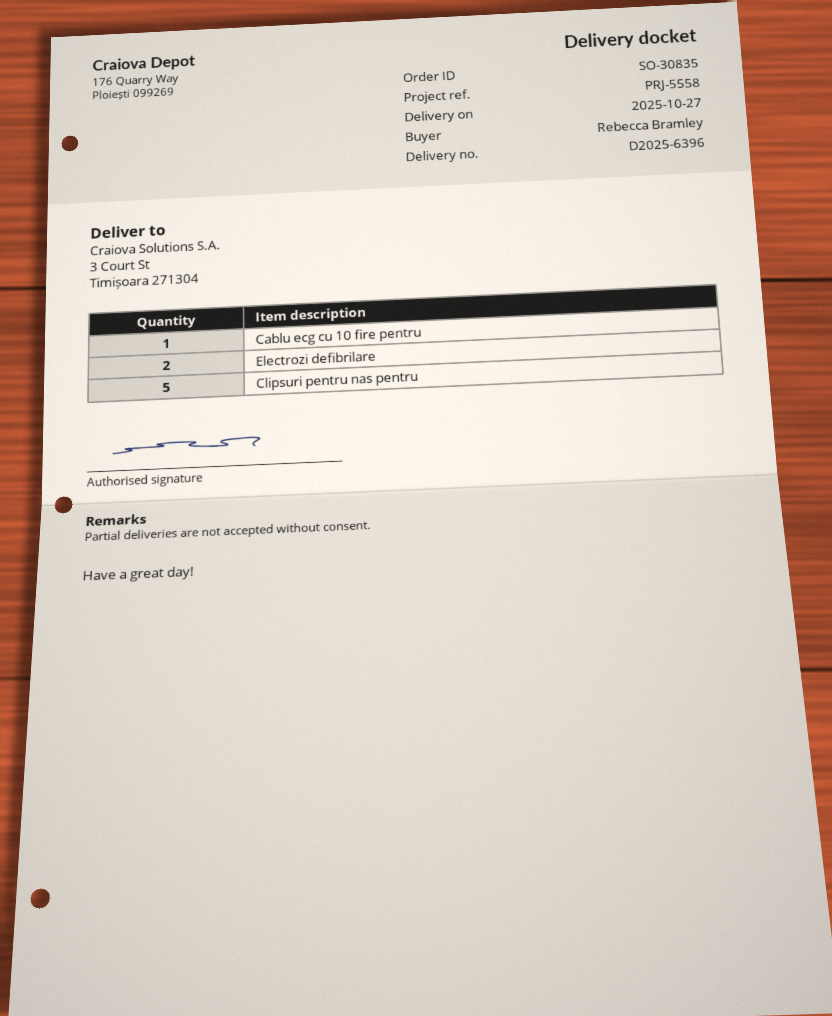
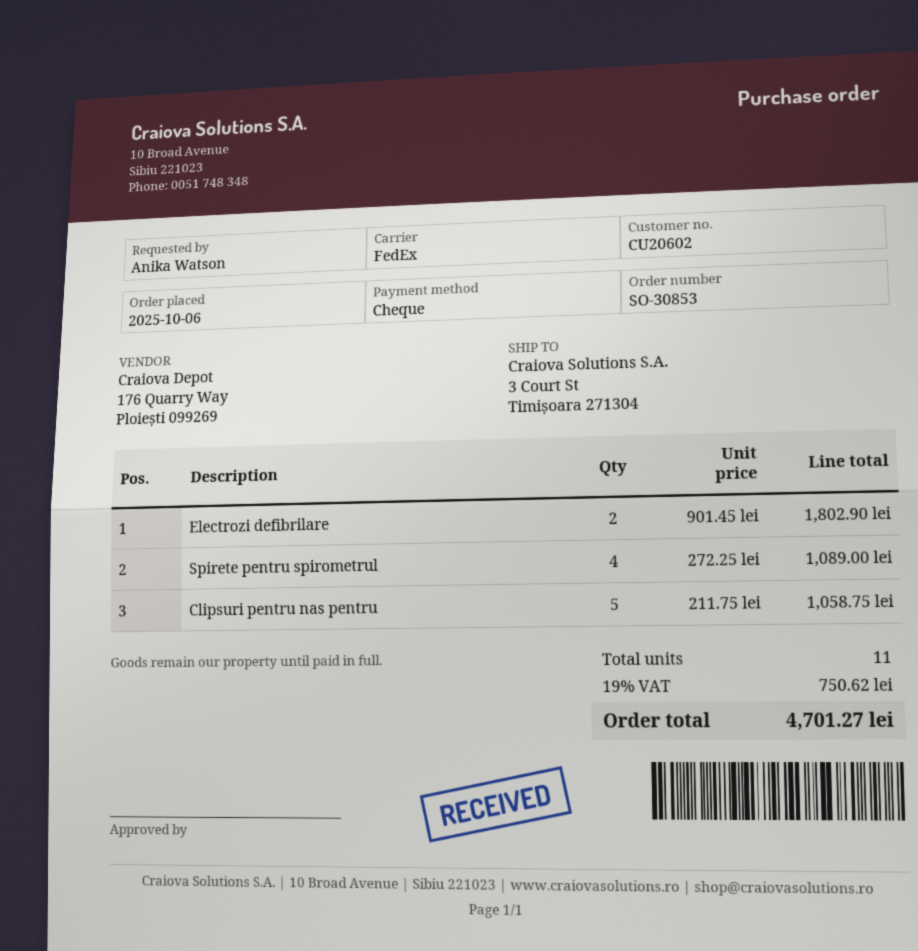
order number: SO-30835 -> SO-30853
ordered by: Rebecca Bramley -> Anika Watson
Cablu ecg cu 10 fire pentru: 1 -> none
Spirete pentru spirometrul: none -> 4

